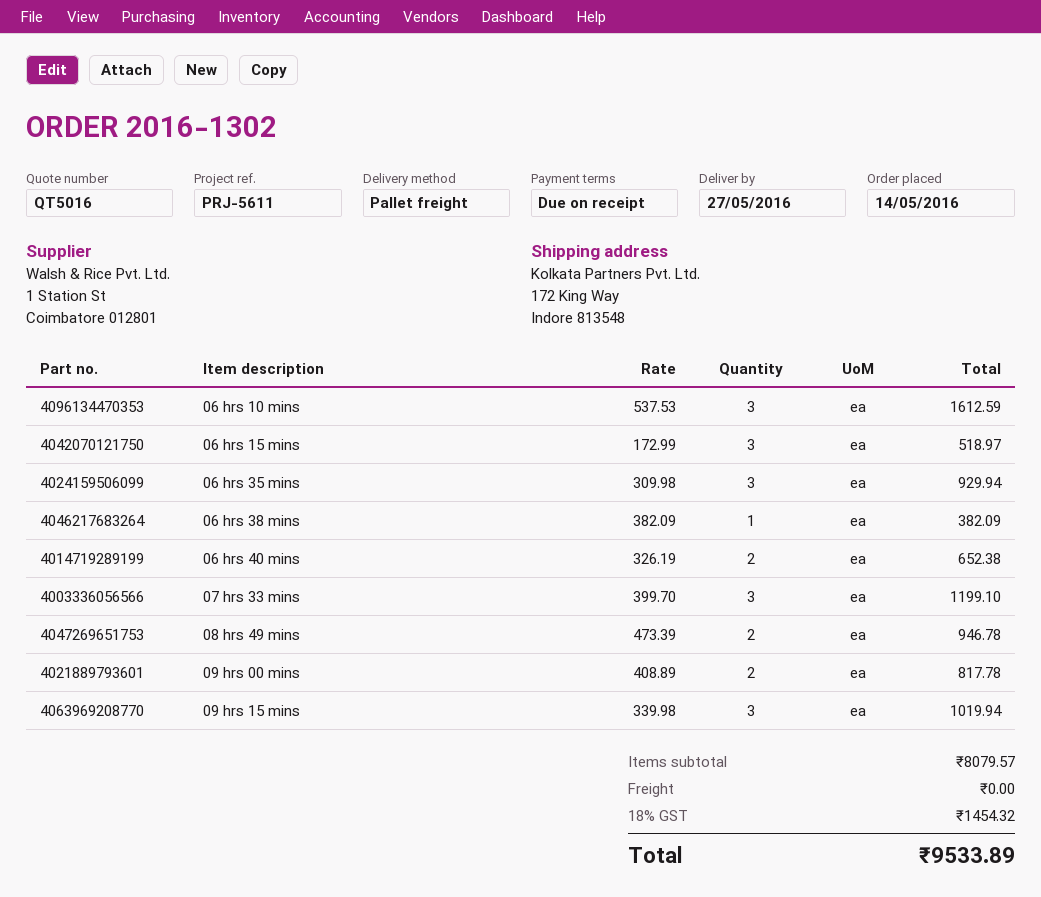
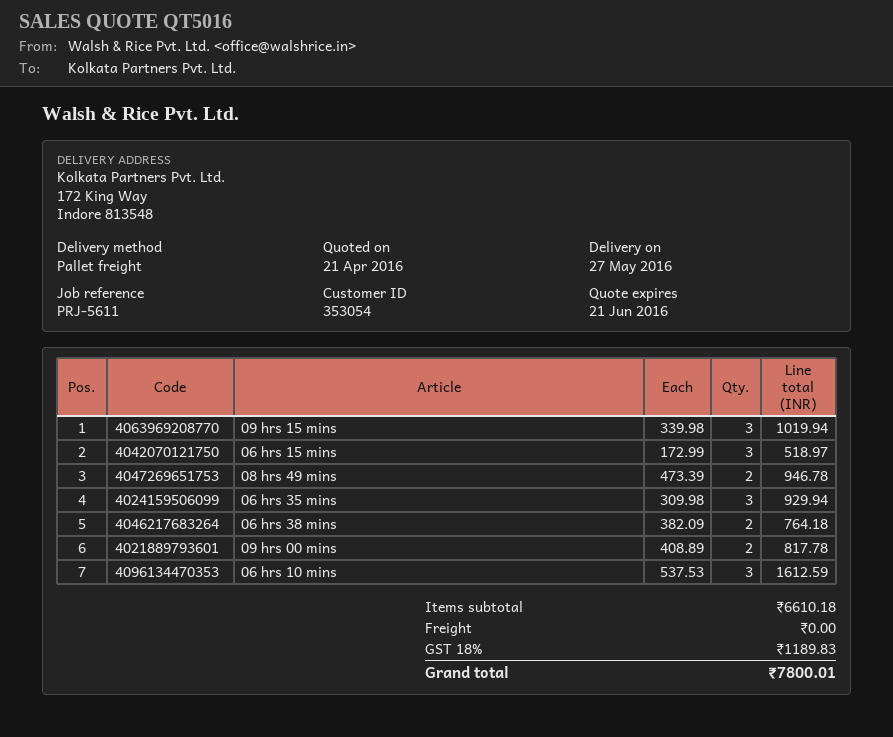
06 hrs 38 mins: 1 x 382.09 = 382.09 -> 2 x 382.09 = 764.18
06 hrs 40 mins: 2 x 326.19 = 652.38 -> none
07 hrs 33 mins: 3 x 399.70 = 1199.10 -> none
subtotal: 8079.57 -> 6610.18
tax: 18% = 1454.32 -> 18% = 1189.83
total: 9533.89 -> 7800.01

